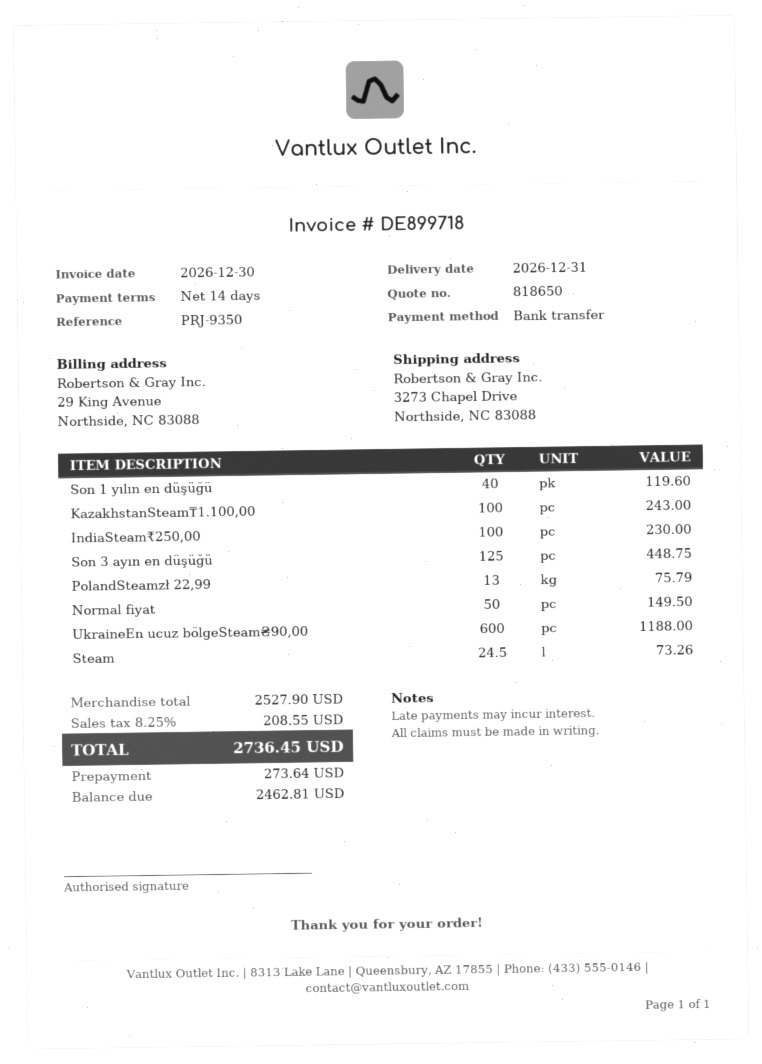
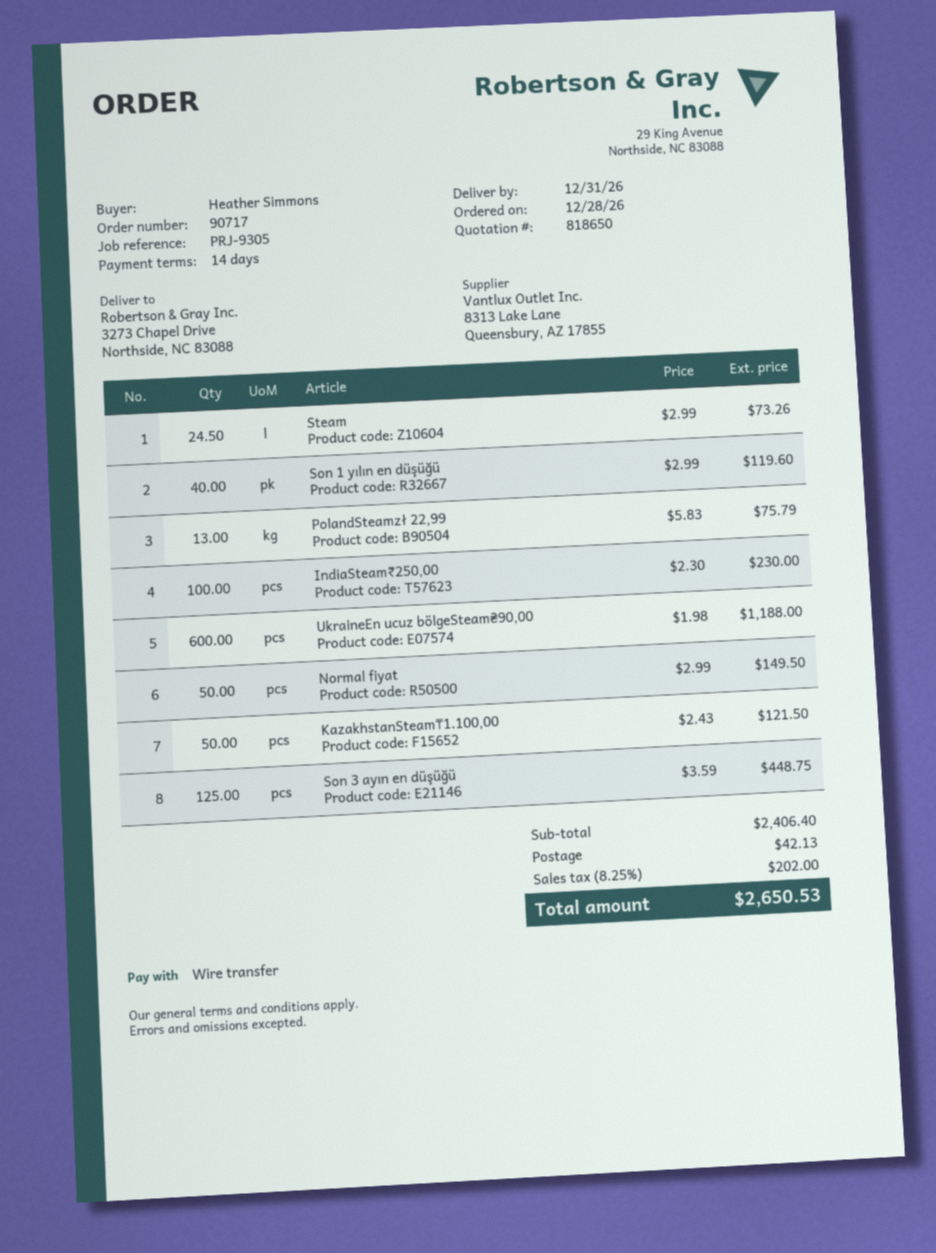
reference: PRJ-9350 -> PRJ-9305
KazakhstanSteam₸1.100,00: 100 for 243.00 -> 50 for 121.50
subtotal: 2527.90 -> 2406.40
shipping: none -> 42.13
tax: 8.25% = 208.55 -> 8.25% = 202.00
total: 2736.45 -> 2650.53

